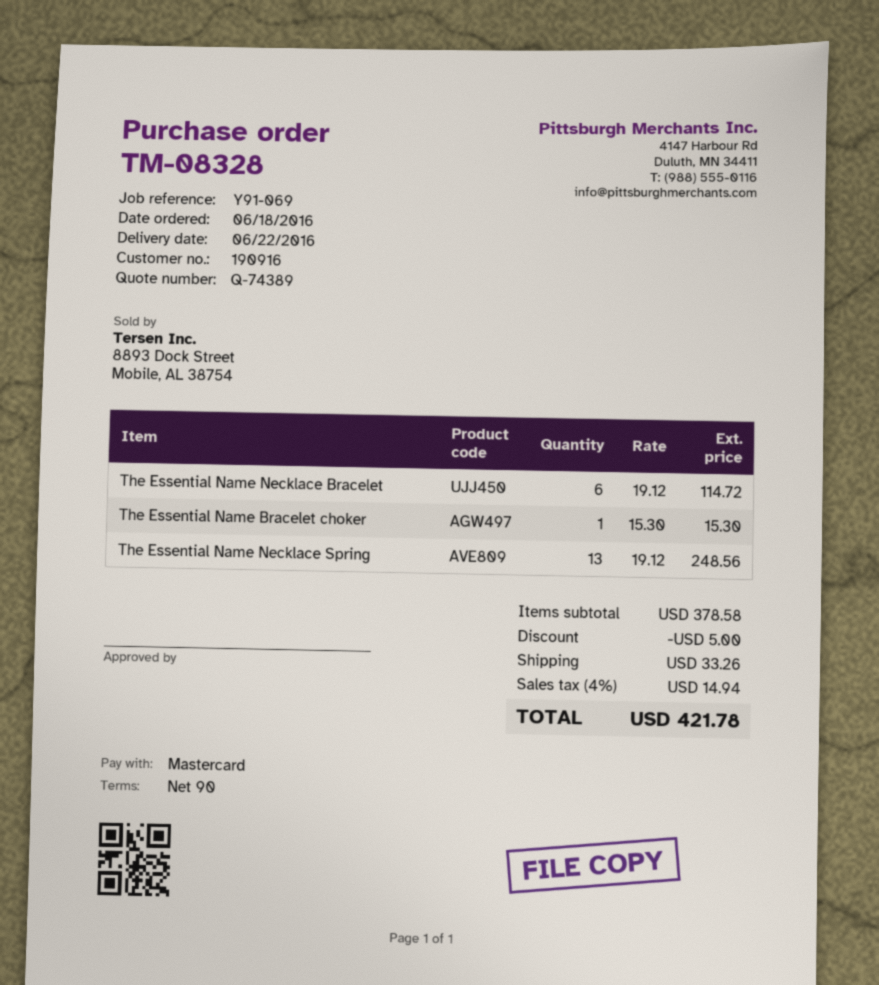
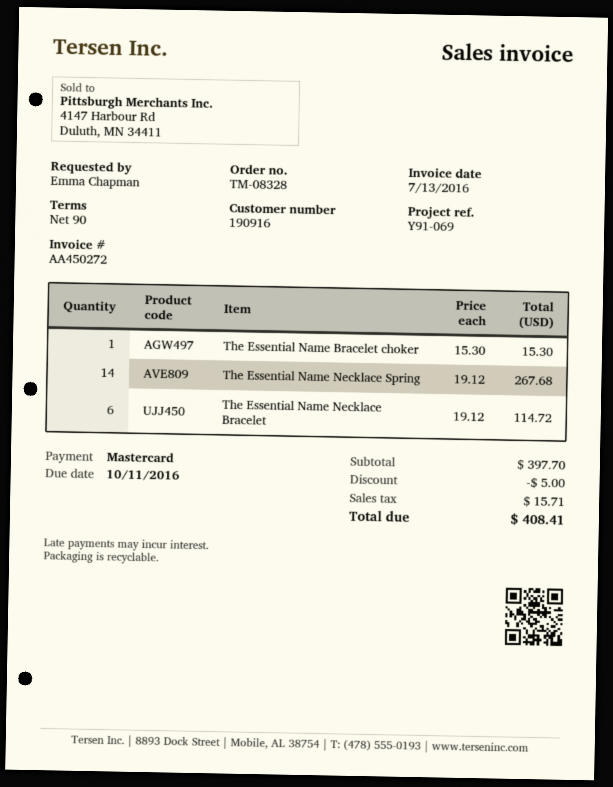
The Essential Name Necklace Spring: 13 x 19.12 = 248.56 -> 14 x 19.12 = 267.68
subtotal: 378.58 -> 397.70
shipping: 33.26 -> none
tax: 14.94 -> 15.71
total: 421.78 -> 408.41

